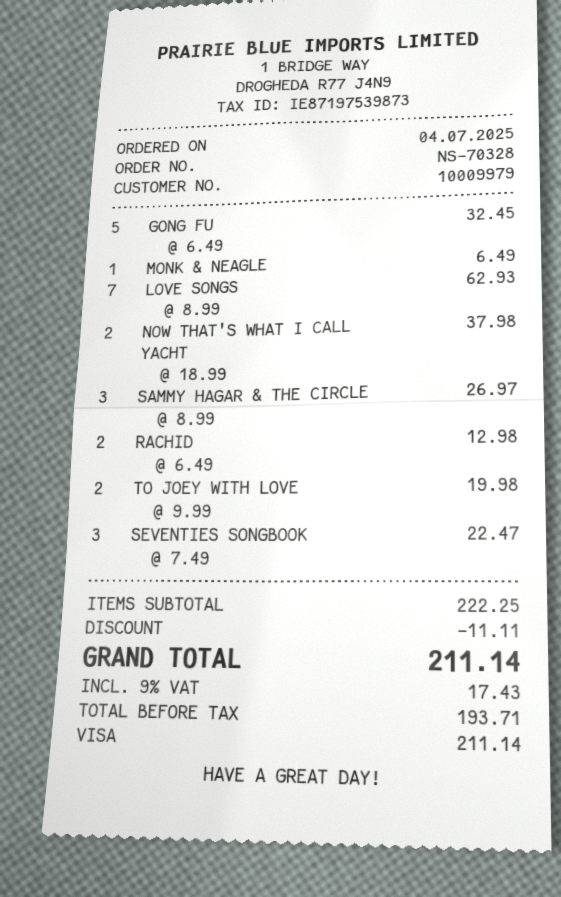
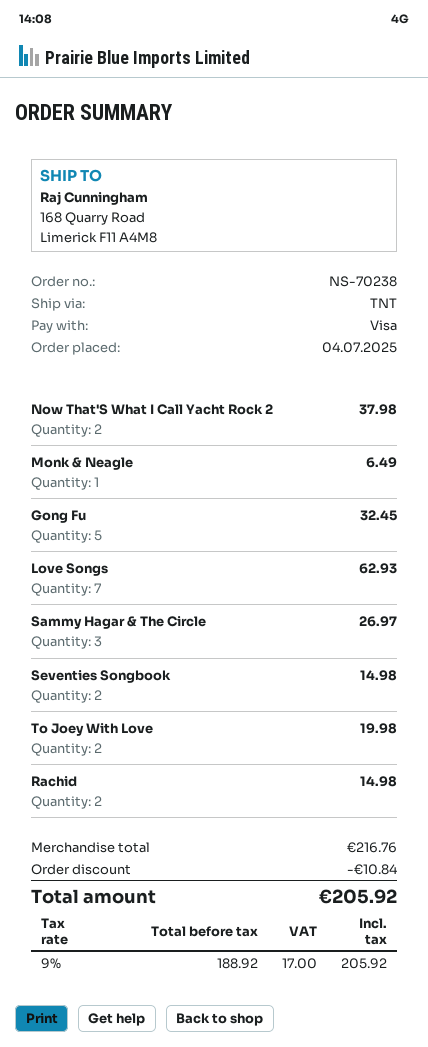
order number: NS-70328 -> NS-70238
RACHID: 2 for 12.98 -> 2 for 14.98
SEVENTIES SONGBOOK: 3 for 22.47 -> 2 for 14.98
subtotal: 222.25 -> 216.76
discount: 11.11 -> 10.84
net: 193.71 -> 188.92
tax: 9% = 17.43 -> 9% = 17.00
total: 211.14 -> 205.92

